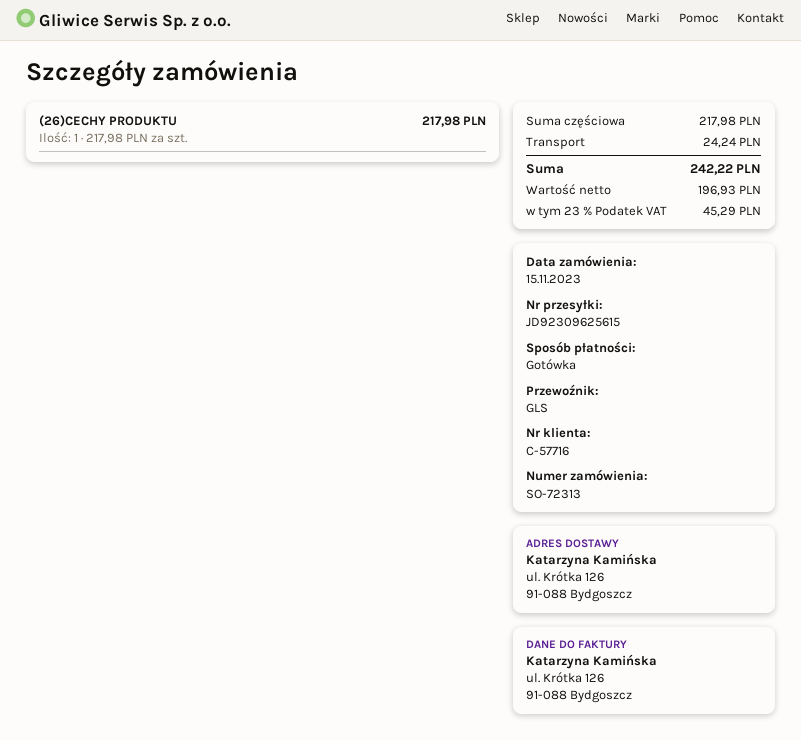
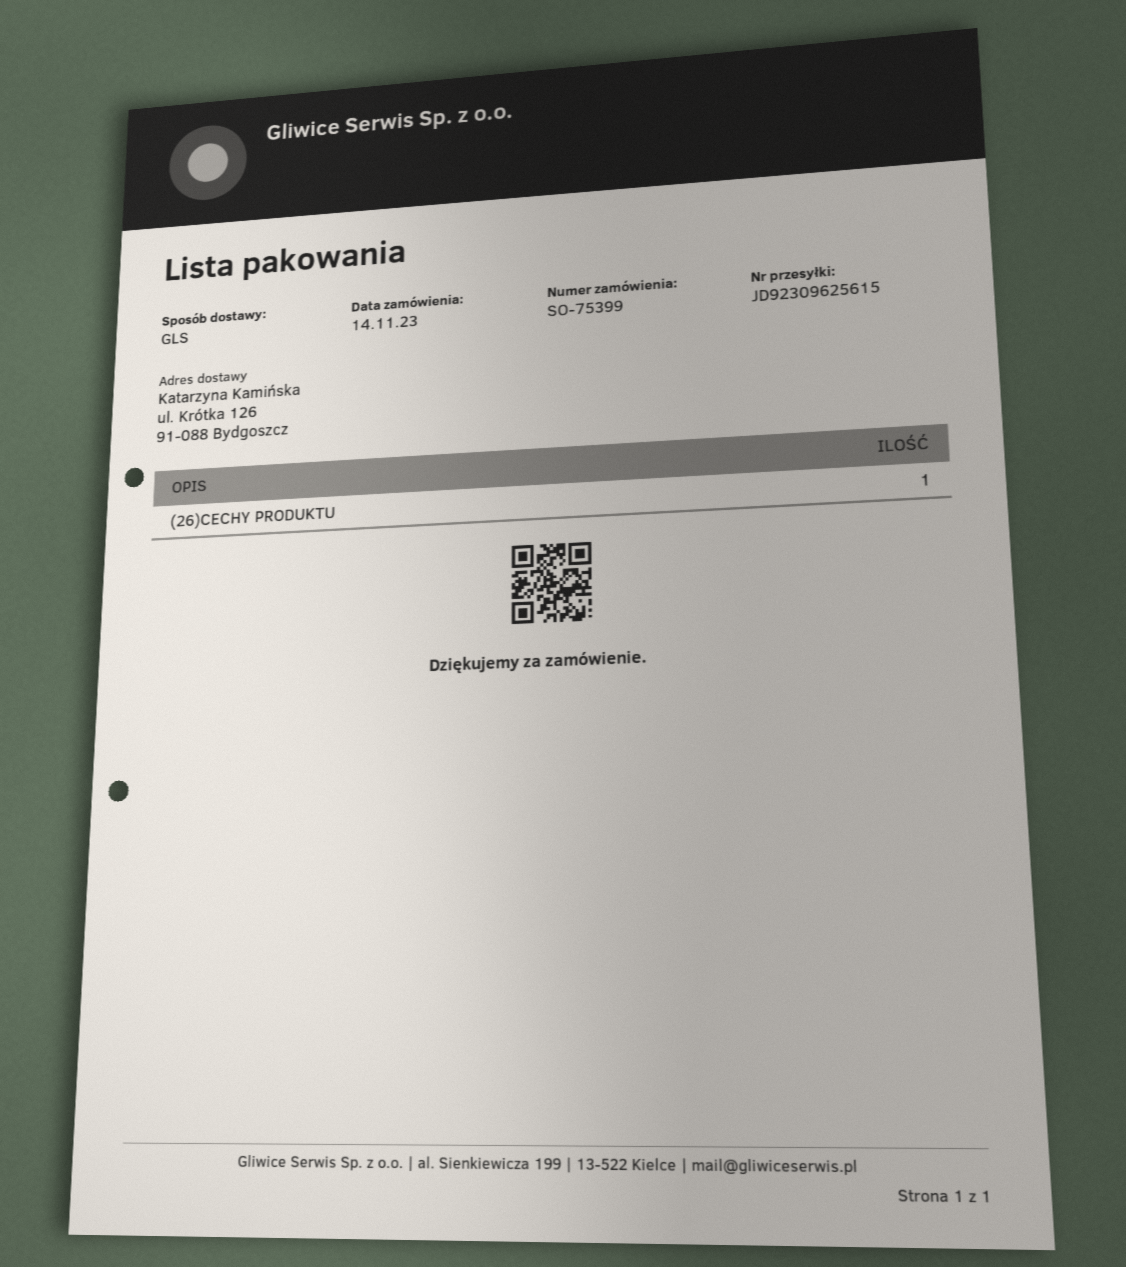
order number: SO-72313 -> SO-75399
order date: 2023-11-15 -> 2023-11-14

